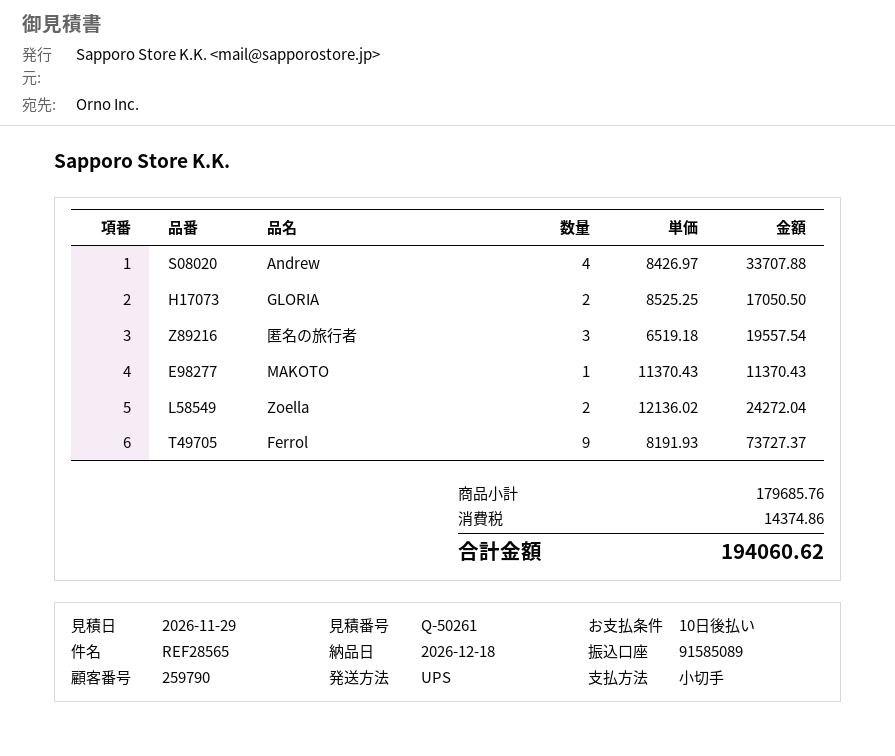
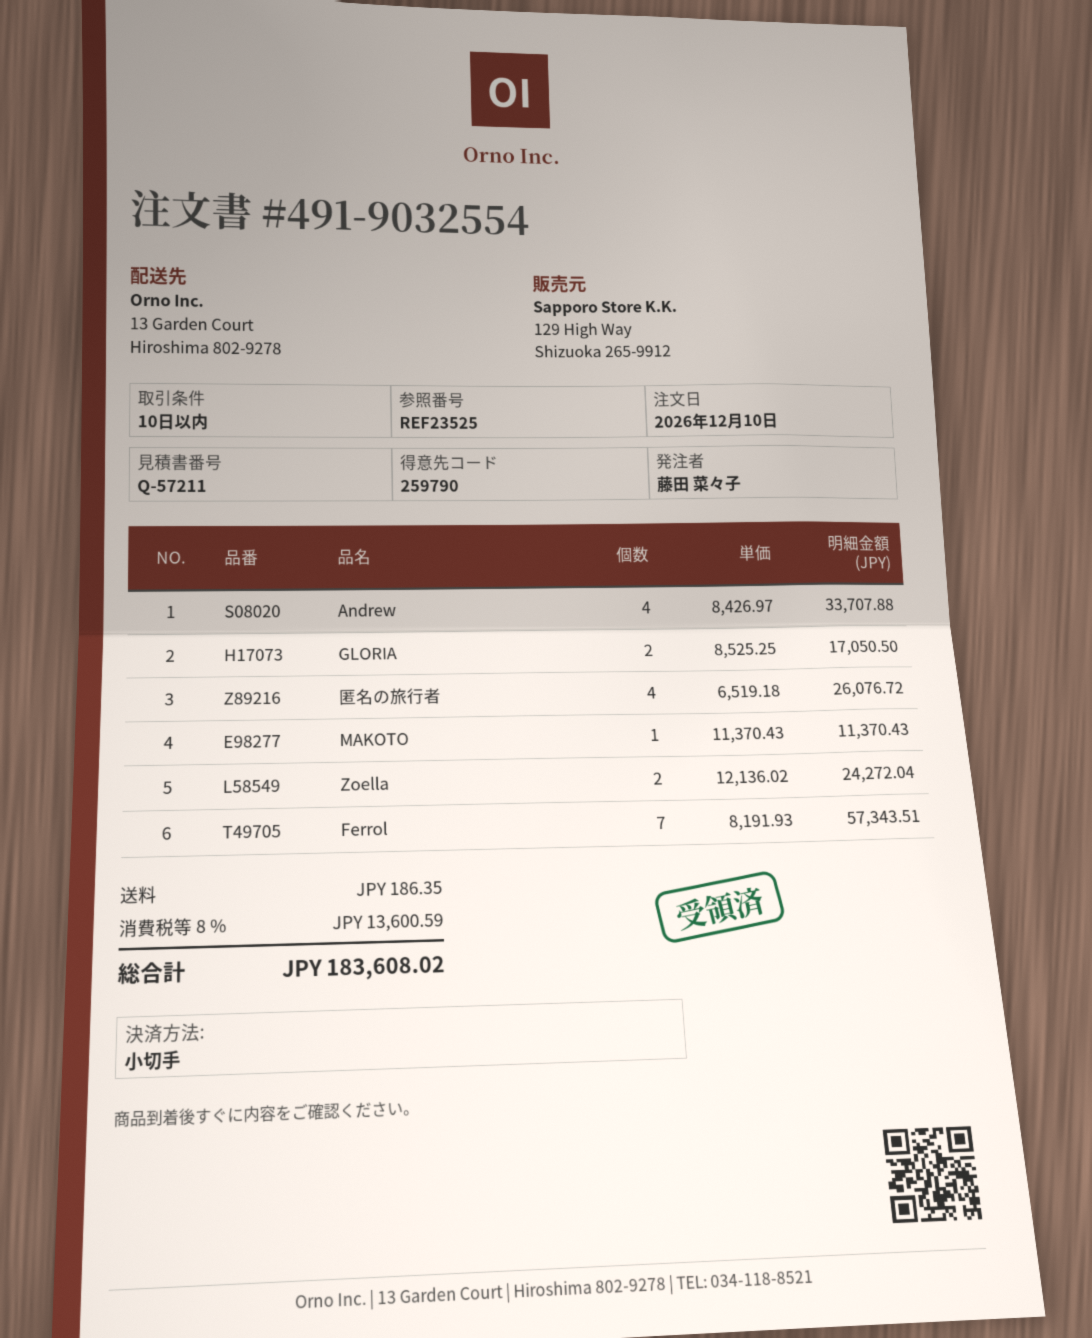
quote number: Q-50261 -> Q-57211
reference: REF28565 -> REF23525
匿名の旅行者: 3 x 6519.18 = 19557.54 -> 4 x 6519.18 = 26076.72
Ferrol: 9 x 8191.93 = 73727.37 -> 7 x 8191.93 = 57343.51
shipping: none -> 186.35
tax: 14374.86 -> 13600.59
total: 194060.62 -> 183608.02

